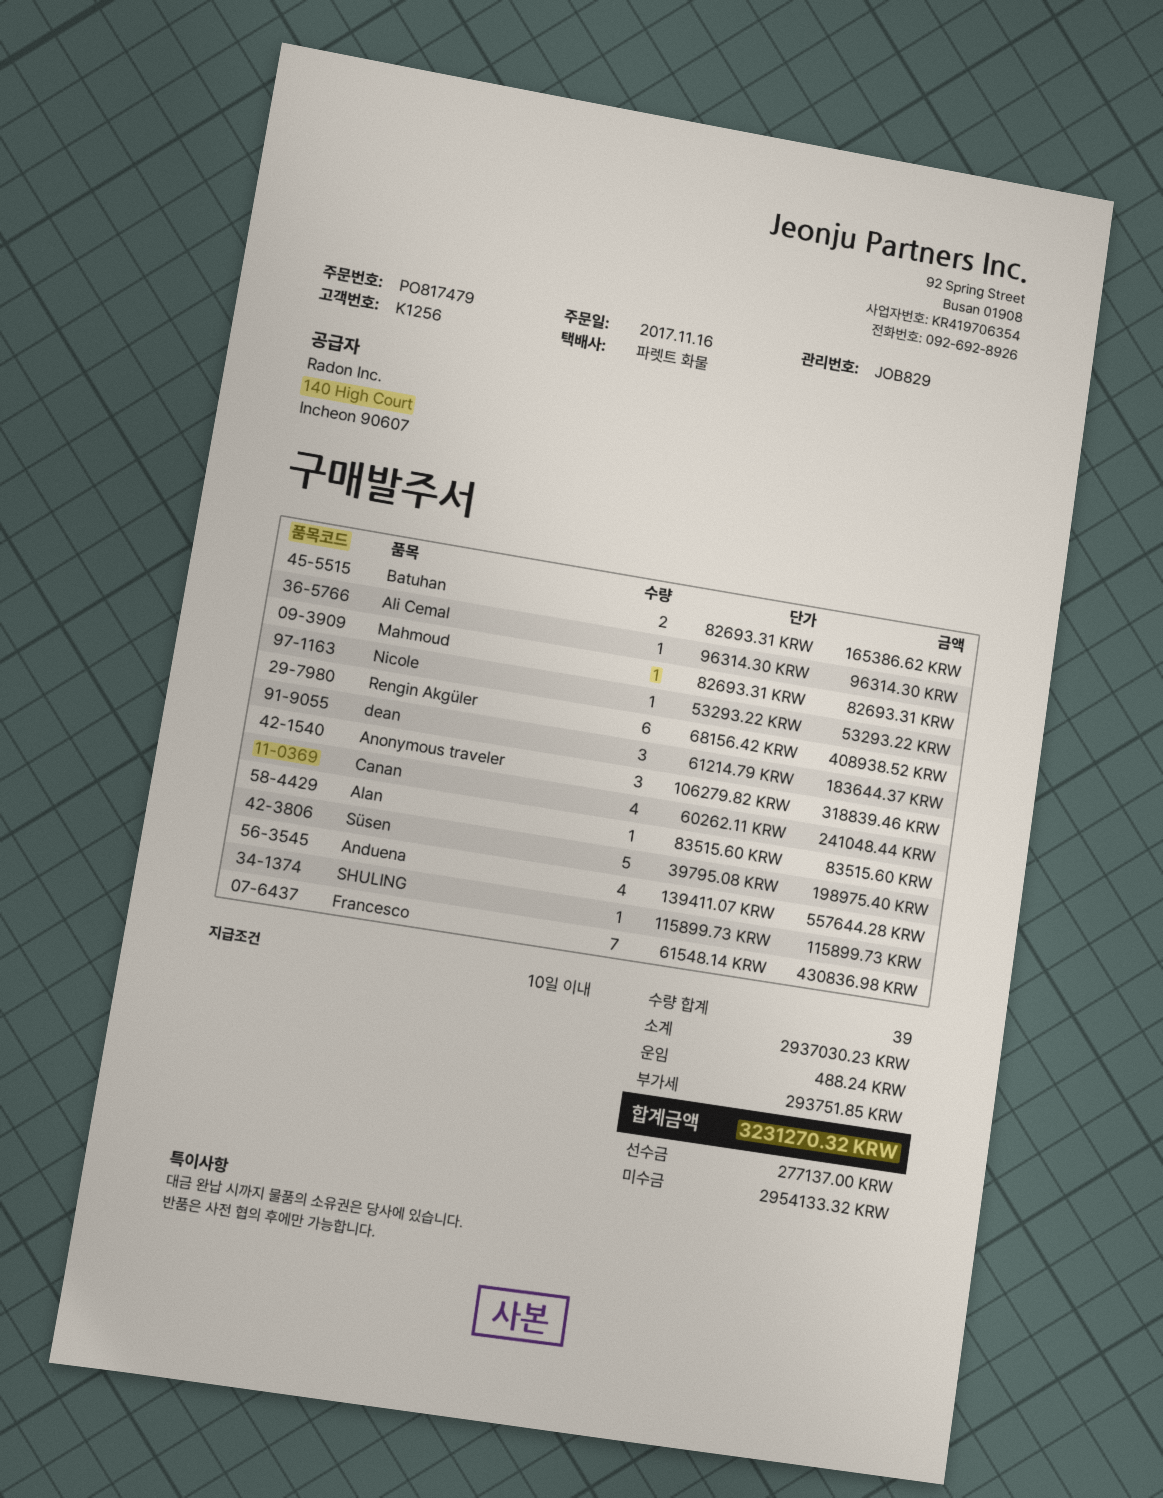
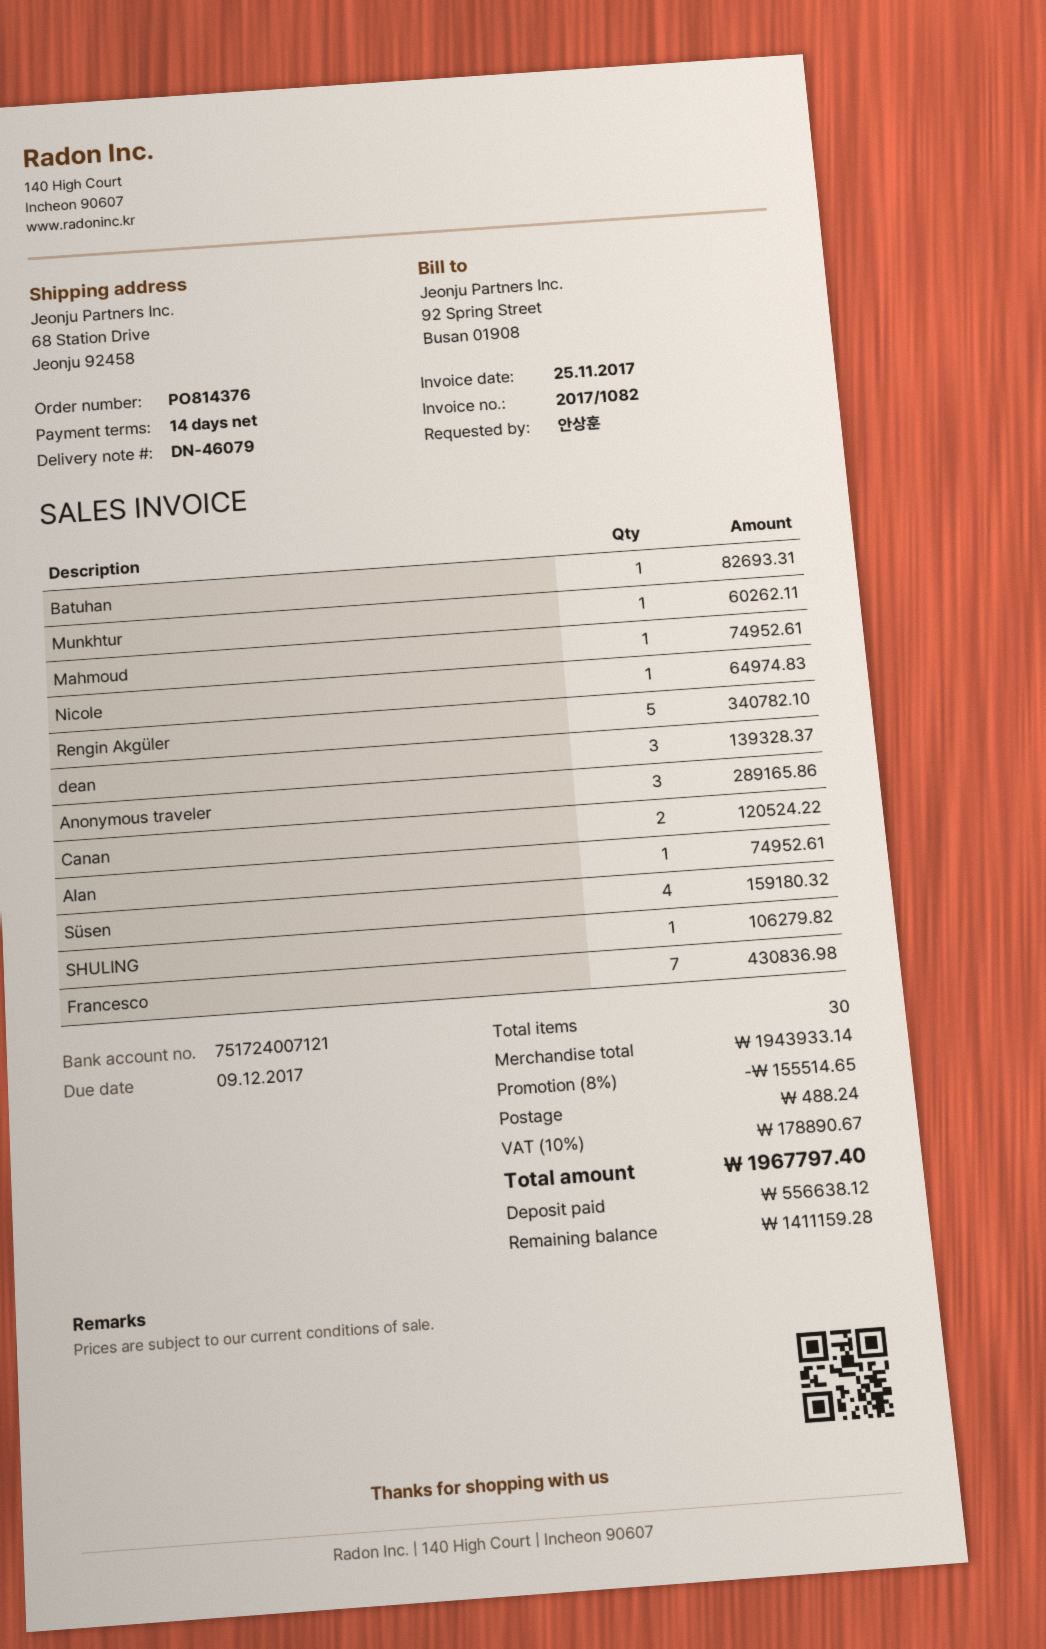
order number: PO817479 -> PO814376
payment terms: 10 days -> 14 days
Batuhan: 2 for 165386.62 -> 1 for 82693.31
Ali Cemal: 1 for 96314.30 -> none
Mahmoud: 1 for 82693.31 -> 1 for 74952.61
Nicole: 1 for 53293.22 -> 1 for 64974.83
Rengin Akgüler: 6 for 408938.52 -> 5 for 340782.10
dean: 3 for 183644.37 -> 3 for 139328.37
Anonymous traveler: 3 for 318839.46 -> 3 for 289165.86
Canan: 4 for 241048.44 -> 2 for 120524.22
Alan: 1 for 83515.60 -> 1 for 74952.61
Süsen: 5 for 198975.40 -> 4 for 159180.32
Anduena: 4 for 557644.28 -> none
SHULING: 1 for 115899.73 -> 1 for 106279.82
Munkhtur: none -> 1 for 60262.11
total quantity: 39 -> 30
subtotal: 2937030.23 -> 1943933.14
discount: none -> 8% = 155514.65
tax: 293751.85 -> 178890.67
total: 3231270.32 -> 1967797.40
deposit: 277137.00 -> 556638.12
balance: 2954133.32 -> 1411159.28

